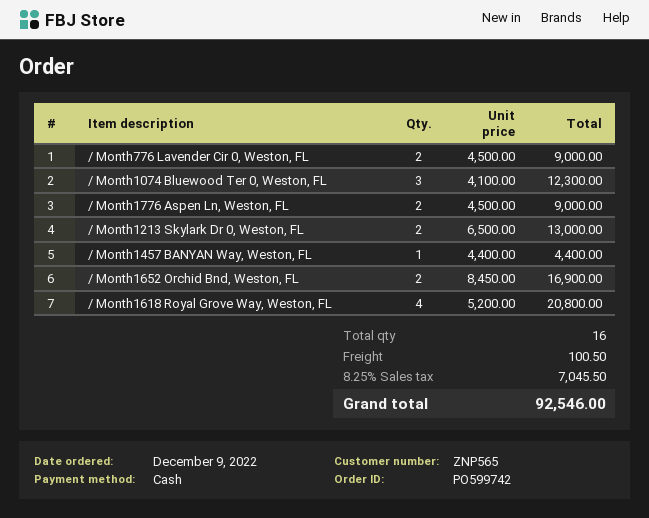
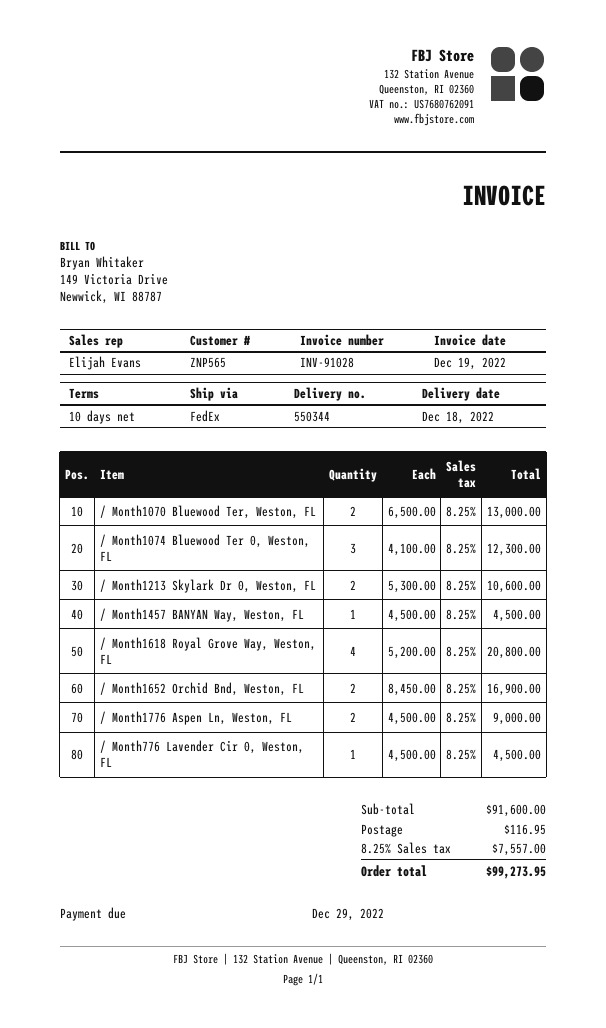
/ Month776 Lavender Cir 0, Weston, FL: 2 x 4500.00 = 9000.00 -> 1 x 4500.00 = 4500.00
/ Month1213 Skylark Dr 0, Weston, FL: 2 x 6500.00 = 13000.00 -> 2 x 5300.00 = 10600.00
/ Month1457 BANYAN Way, Weston, FL: 1 x 4400.00 = 4400.00 -> 1 x 4500.00 = 4500.00
/ Month1070 Bluewood Ter, Weston, FL: none -> 2 x 6500.00 = 13000.00
shipping: 100.50 -> 116.95
tax: 8.25% = 7045.50 -> 8.25% = 7557.00
total: 92546.00 -> 99273.95

